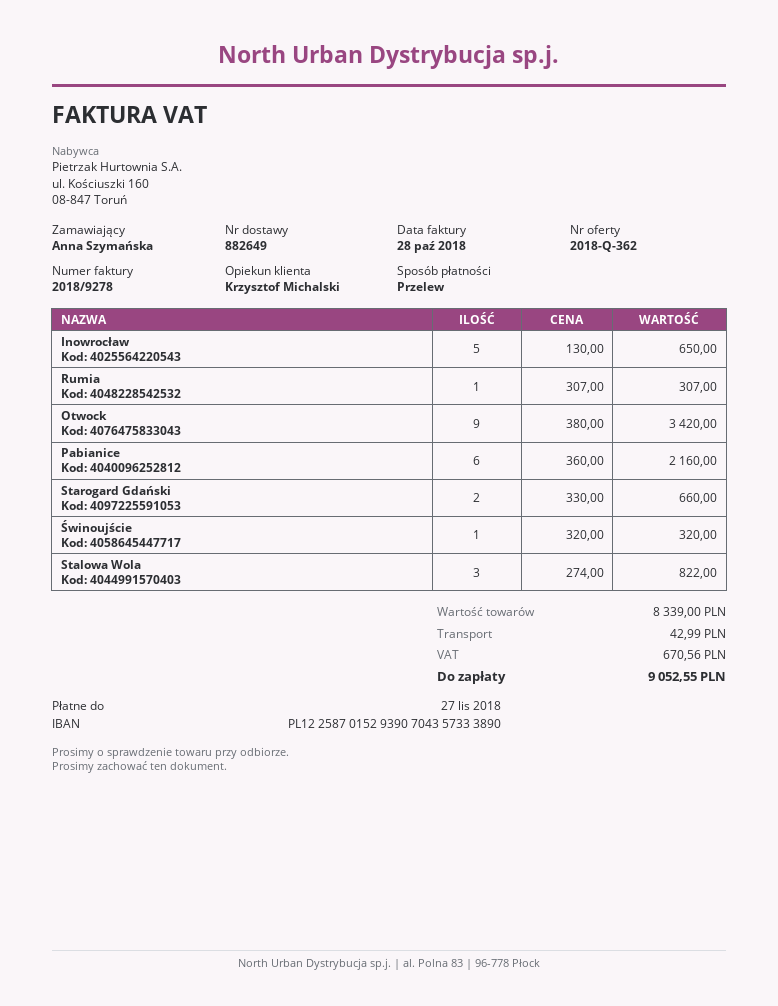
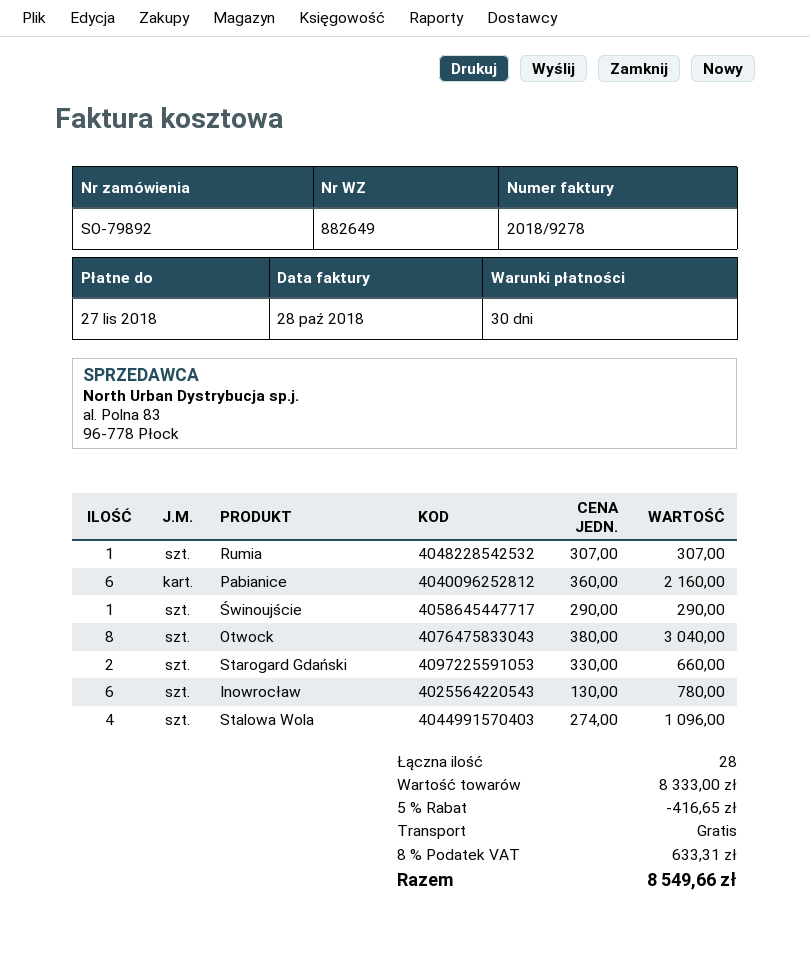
Inowrocław: 5 x 130.00 = 650.00 -> 6 x 130.00 = 780.00
Otwock: 9 x 380.00 = 3420.00 -> 8 x 380.00 = 3040.00
Świnoujście: 1 x 320.00 = 320.00 -> 1 x 290.00 = 290.00
Stalowa Wola: 3 x 274.00 = 822.00 -> 4 x 274.00 = 1096.00
subtotal: 8339.00 -> 8333.00
discount: none -> 5% = 416.65
shipping: 42.99 -> 0.00
tax: 670.56 -> 633.31
total: 9052.55 -> 8549.66

